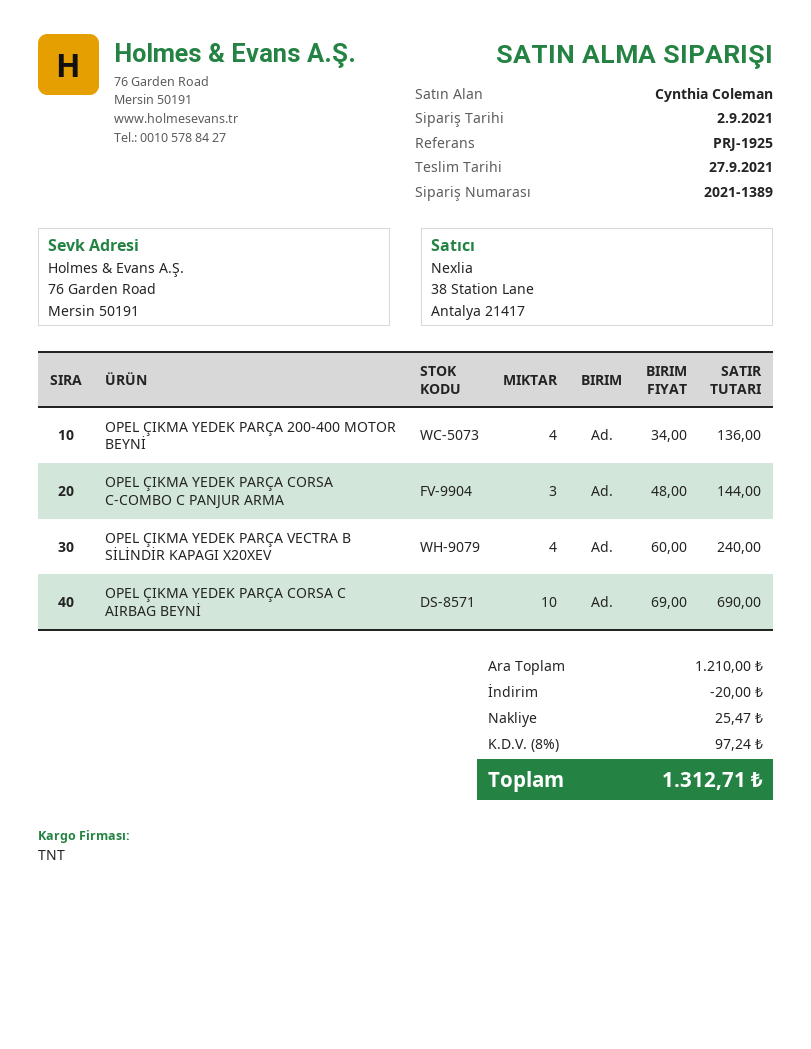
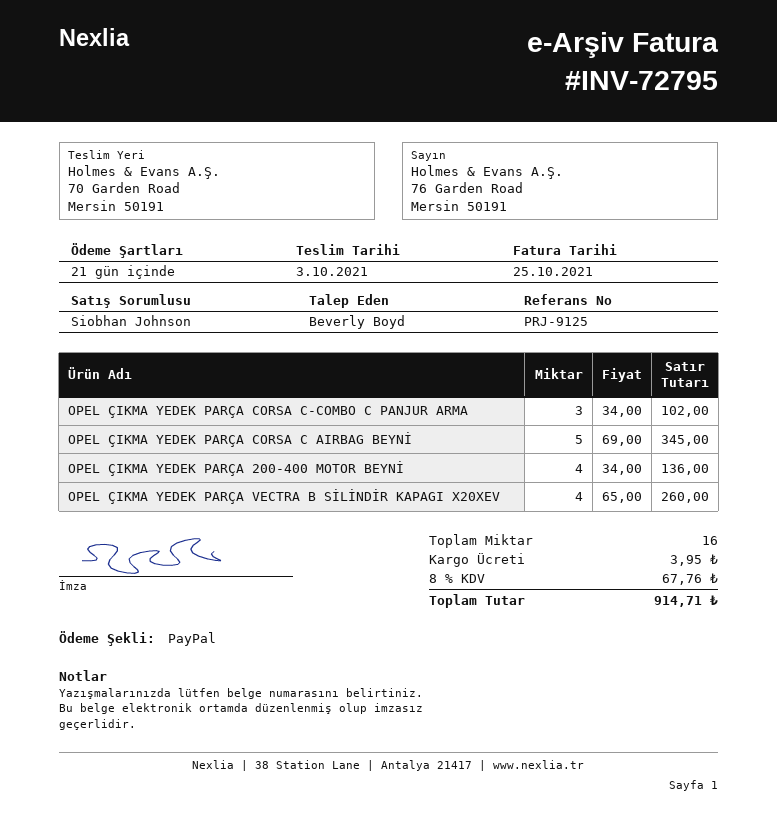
delivery date: 2021-09-27 -> 2021-10-03
reference: PRJ-1925 -> PRJ-9125
ordered by: Cynthia Coleman -> Beverly Boyd
ship to: 76 Garden Road, Mersin 50191 -> 70 Garden Road, Mersin 50191
OPEL ÇIKMA YEDEK PARÇA CORSA C-COMBO C PANJUR ARMA: 3 x 48.00 = 144.00 -> 3 x 34.00 = 102.00
OPEL ÇIKMA YEDEK PARÇA VECTRA B SİLİNDİR KAPAGI X20XEV: 4 x 60.00 = 240.00 -> 4 x 65.00 = 260.00
OPEL ÇIKMA YEDEK PARÇA CORSA C AIRBAG BEYNİ: 10 x 69.00 = 690.00 -> 5 x 69.00 = 345.00
discount: 20.00 -> none
shipping: 25.47 -> 3.95
tax: 8% = 97.24 -> 8% = 67.76
total: 1312.71 -> 914.71

